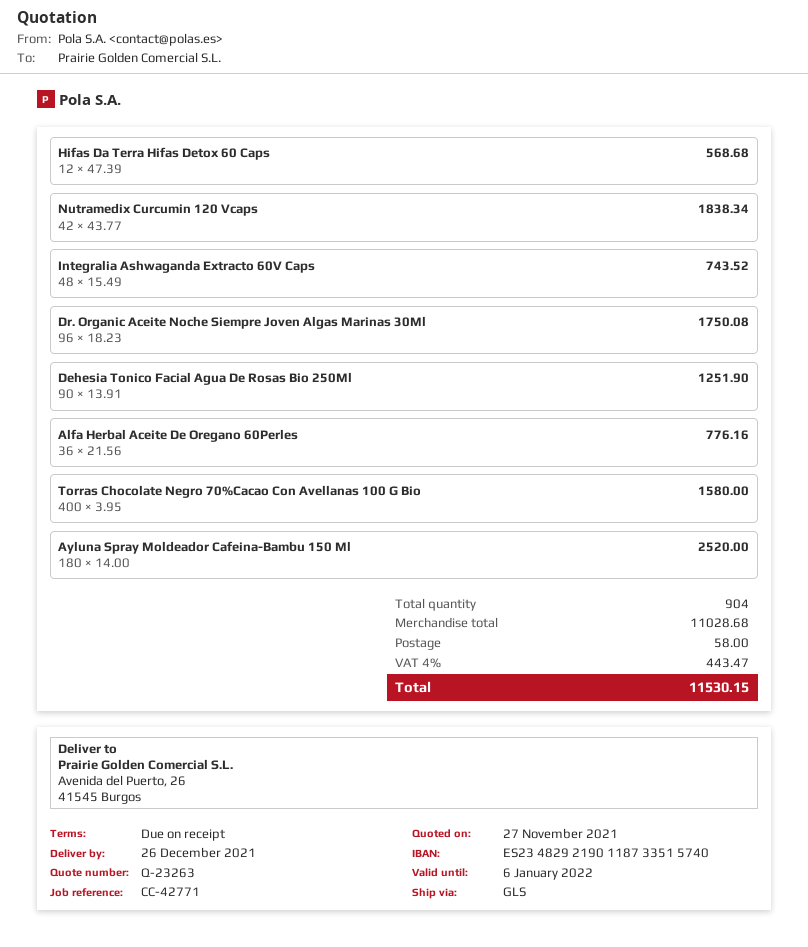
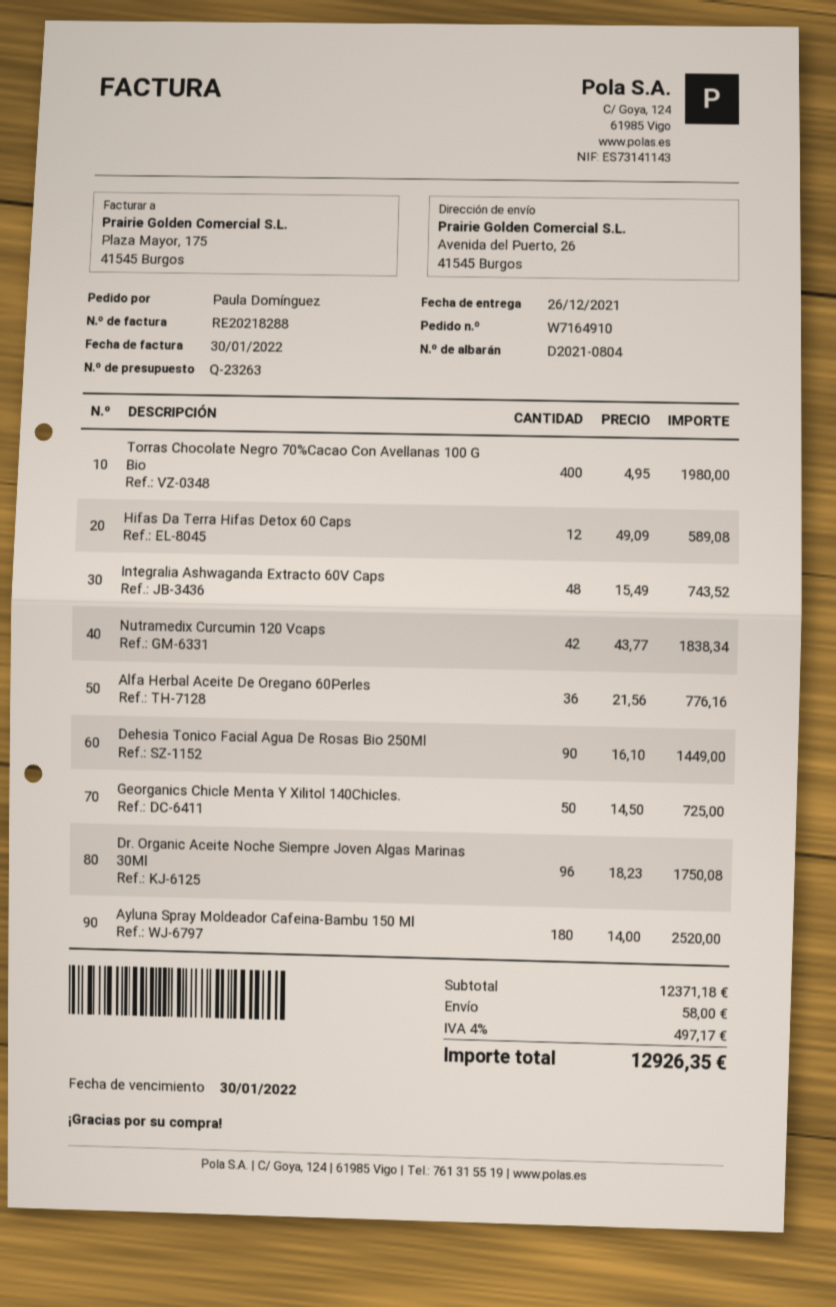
Hifas Da Terra Hifas Detox 60 Caps: 12 x 47.39 = 568.68 -> 12 x 49.09 = 589.08
Dehesia Tonico Facial Agua De Rosas Bio 250Ml: 90 x 13.91 = 1251.90 -> 90 x 16.10 = 1449.00
Torras Chocolate Negro 70%Cacao Con Avellanas 100 G Bio: 400 x 3.95 = 1580.00 -> 400 x 4.95 = 1980.00
Georganics Chicle Menta Y Xilitol 140Chicles.: none -> 50 x 14.50 = 725.00
subtotal: 11028.68 -> 12371.18
tax: 4% = 443.47 -> 4% = 497.17
total: 11530.15 -> 12926.35

